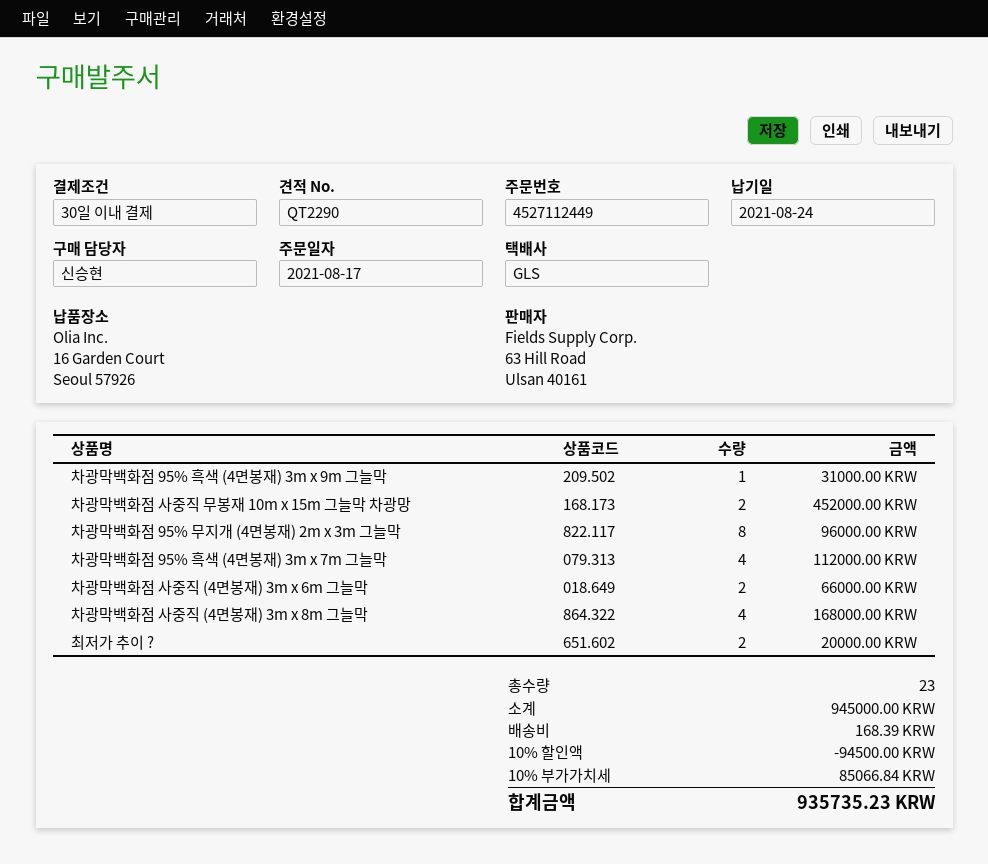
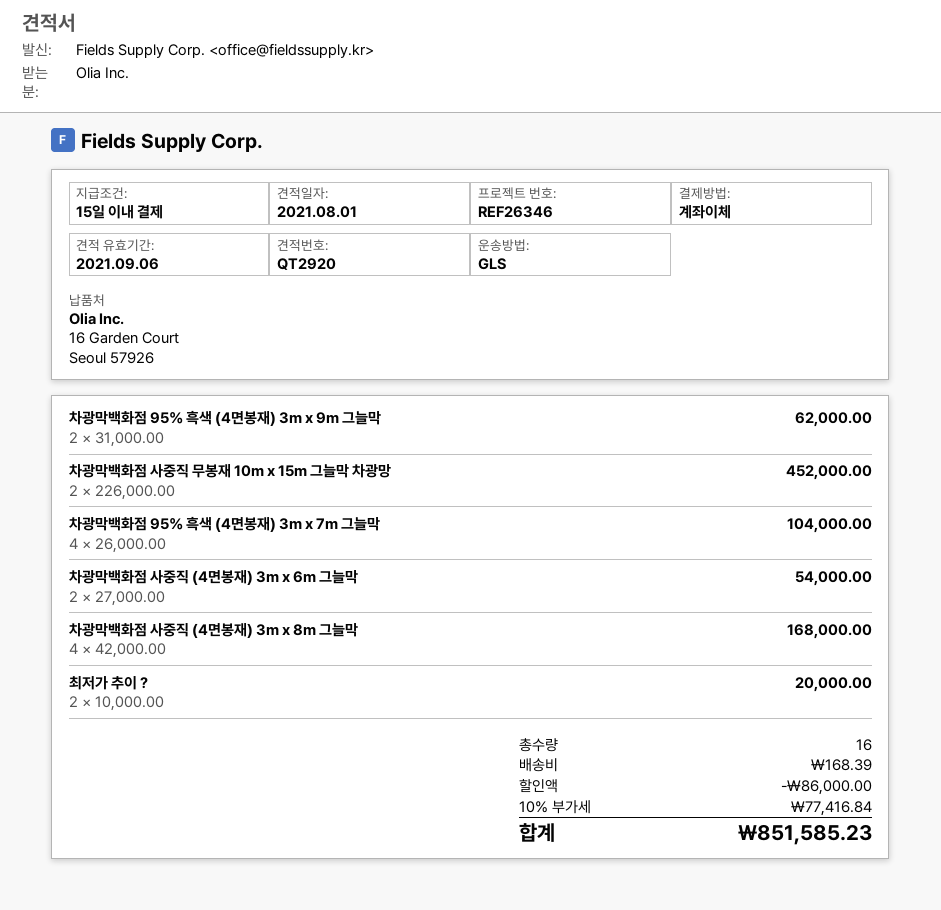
quote number: QT2290 -> QT2920
payment terms: 30 days -> 15 days
차광막백화점 95% 흑색 (4면봉재) 3m x 9m 그늘막: 1 for 31000.00 -> 2 for 62000.00
차광막백화점 95% 무지개 (4면봉재) 2m x 3m 그늘막: 8 for 96000.00 -> none
차광막백화점 95% 흑색 (4면봉재) 3m x 7m 그늘막: 4 for 112000.00 -> 4 for 104000.00
차광막백화점 사중직 (4면봉재) 3m x 6m 그늘막: 2 for 66000.00 -> 2 for 54000.00
total quantity: 23 -> 16
discount: 94500.00 -> 86000.00
tax: 10% = 85066.84 -> 10% = 77416.84
total: 935735.23 -> 851585.23

